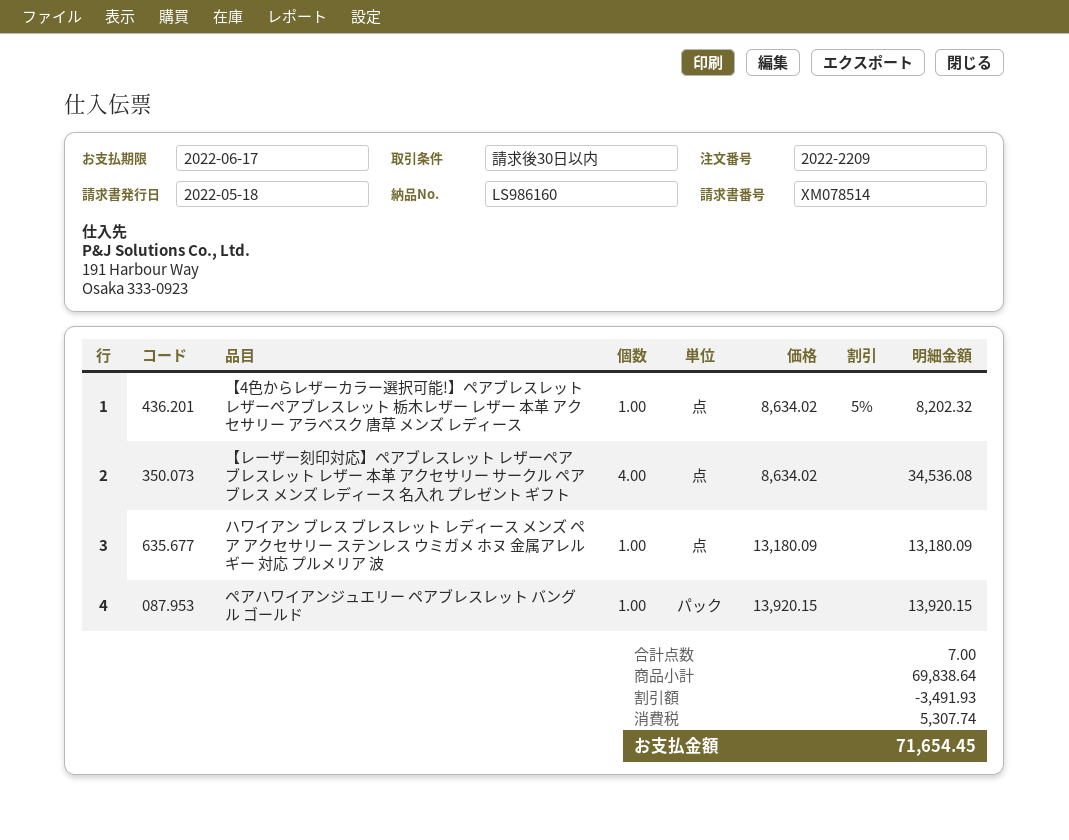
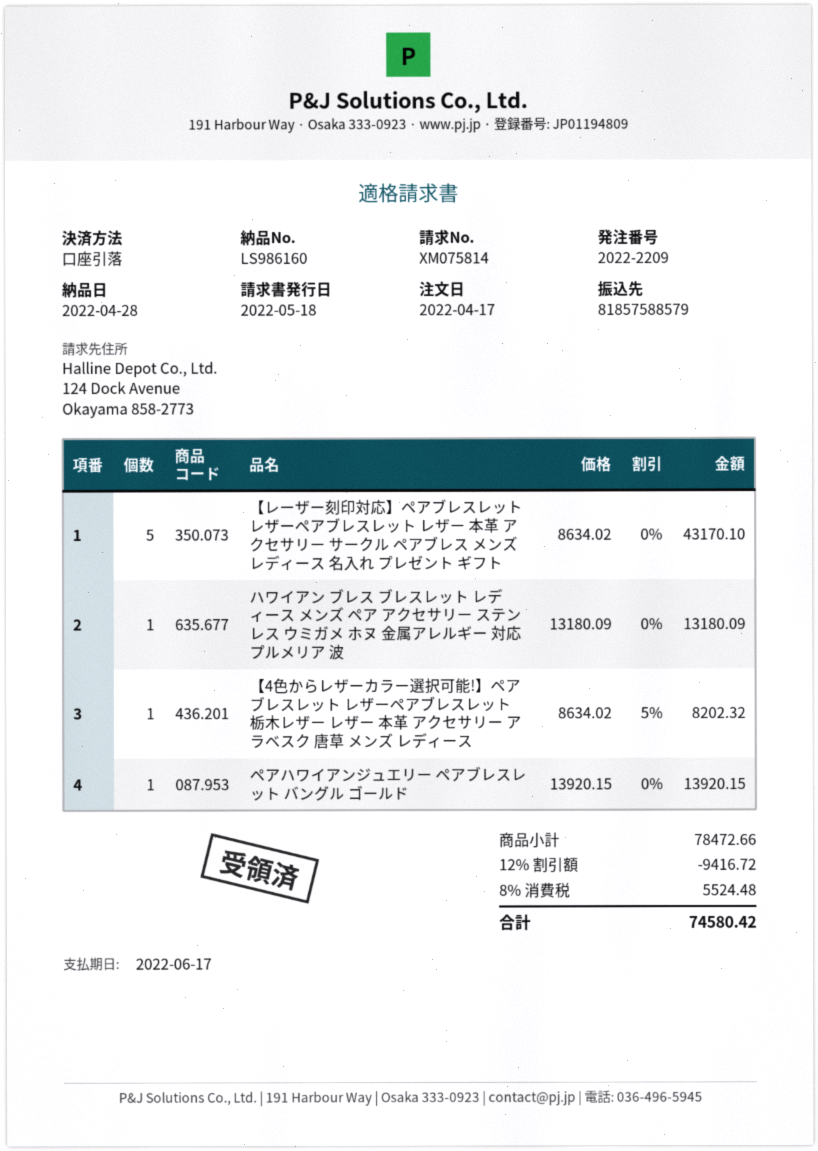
invoice number: XM078514 -> XM075814
【レーザー刻印対応】ペアブレスレット レザーペアブレスレット レザー 本革 アクセサリー サークル ペアブレス メンズ レディース 名入れ プレゼント ギフト: 4 x 8634.02 = 34536.08 -> 5 x 8634.02 = 43170.10
subtotal: 69838.64 -> 78472.66
discount: 3491.93 -> 9416.72
tax: 5307.74 -> 5524.48
total: 71654.45 -> 74580.42

